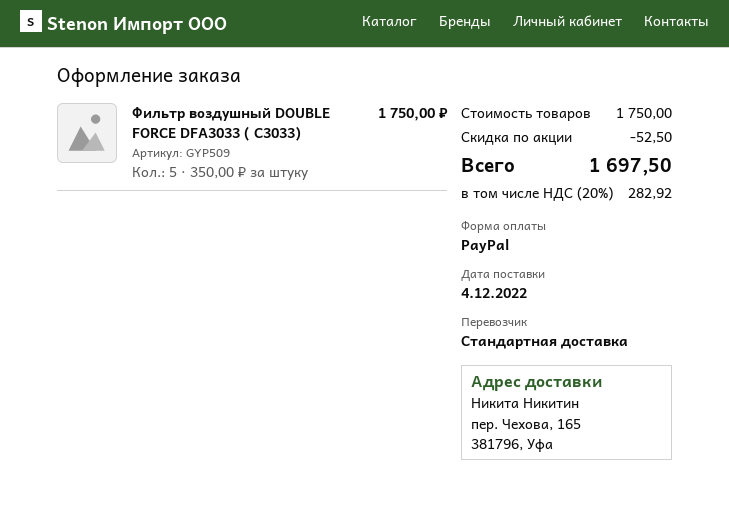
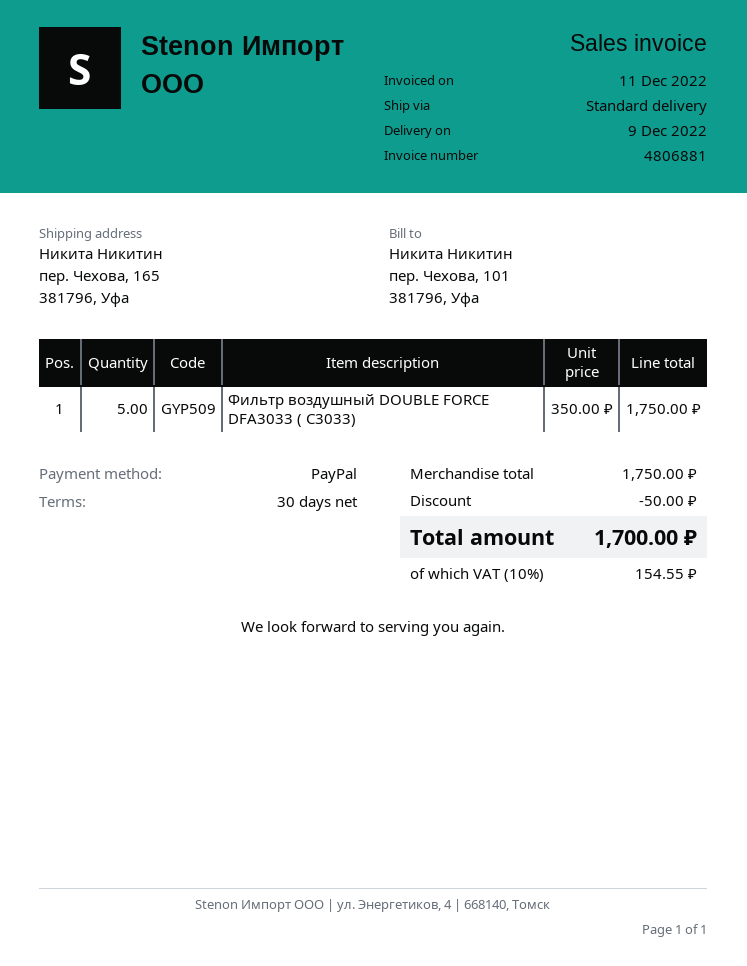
delivery date: 2022-12-04 -> 2022-12-09
discount: 52.50 -> 50.00
tax: 20% = 282.92 -> 10% = 154.55
total: 1697.50 -> 1700.00

